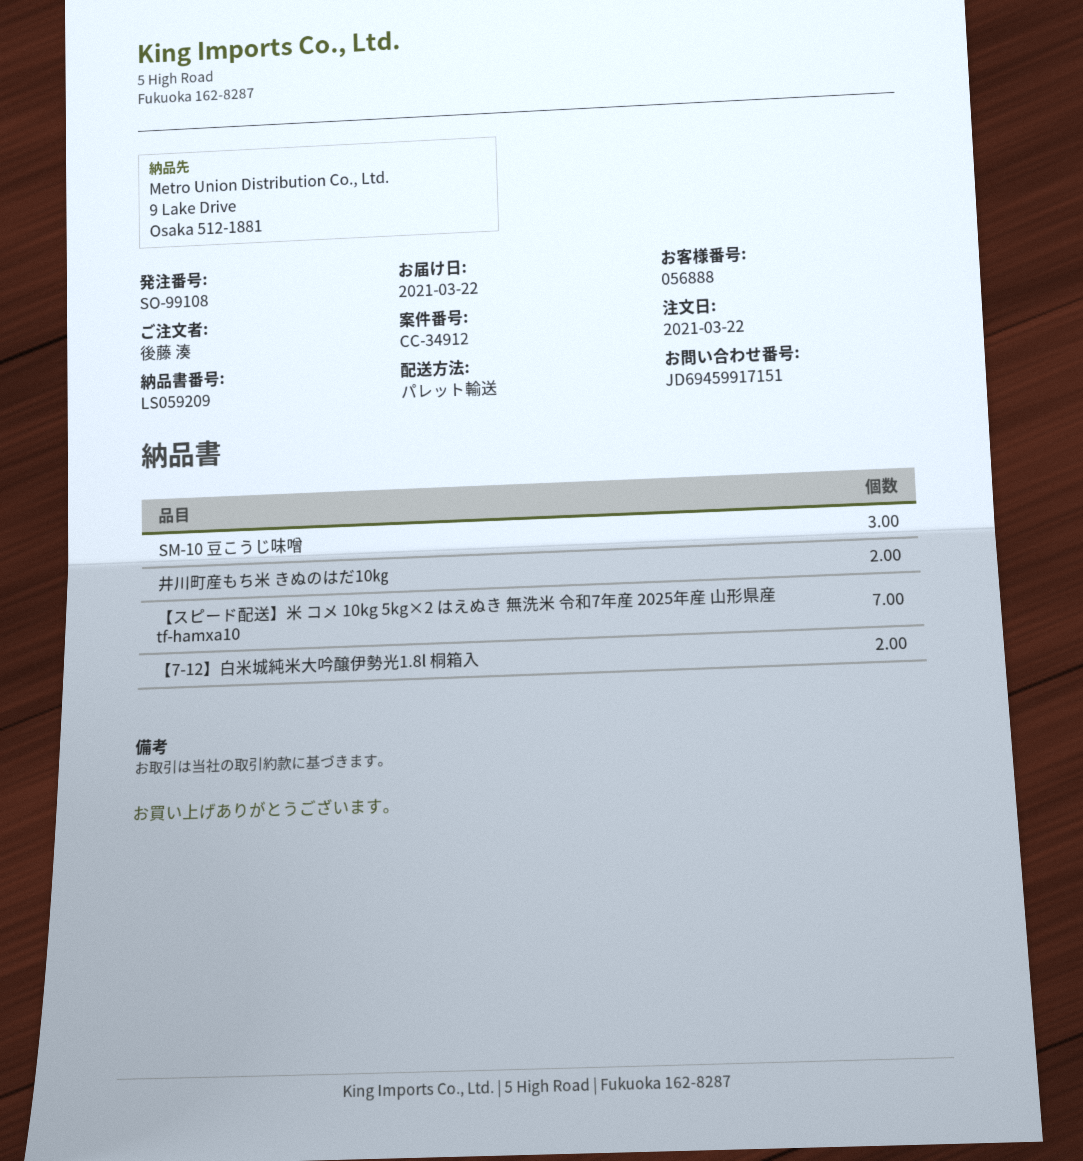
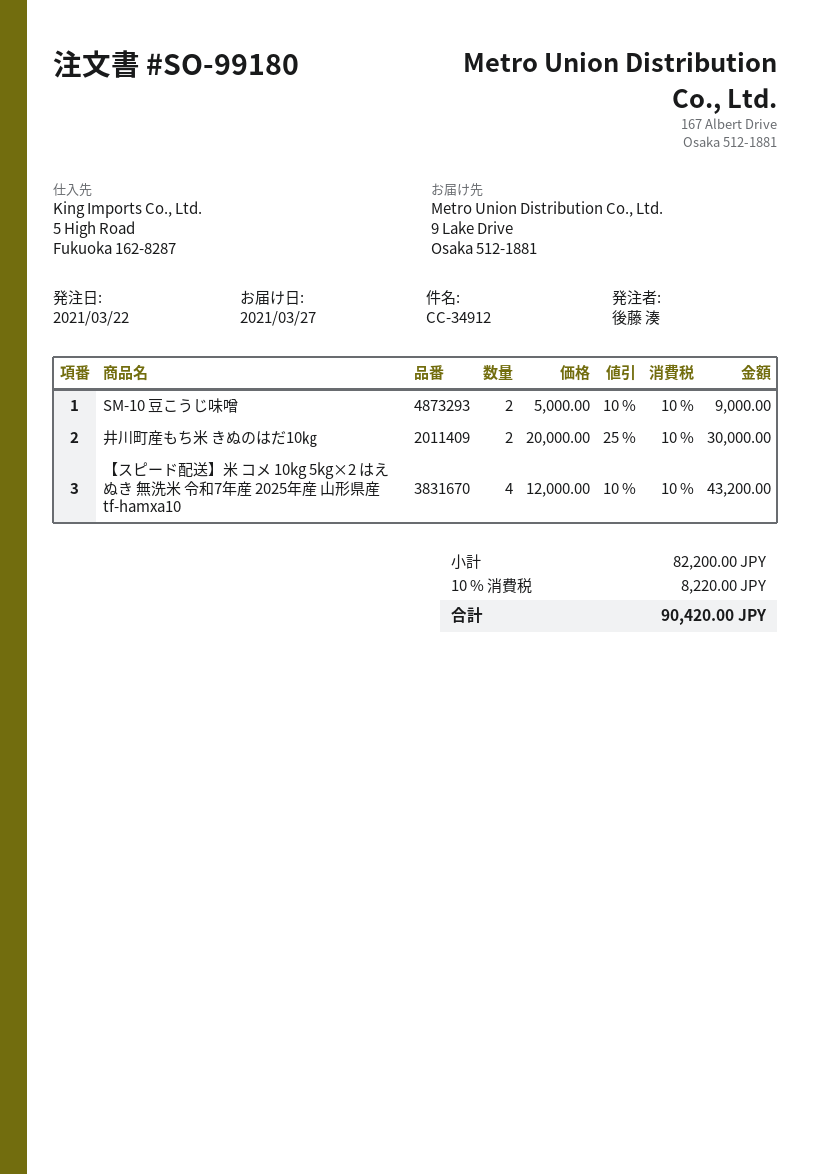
order number: SO-99108 -> SO-99180
delivery date: 2021-03-22 -> 2021-03-27
SM-10 豆こうじ味噌: 3 -> 2
【スピード配送】米 コメ 10kg 5kg×2 はえぬき 無洗米 令和7年産 2025年産 山形県産 tf-hamxa10: 7 -> 4
【7-12】白米城純米大吟醸伊勢光1.8l 桐箱入: 2 -> none

